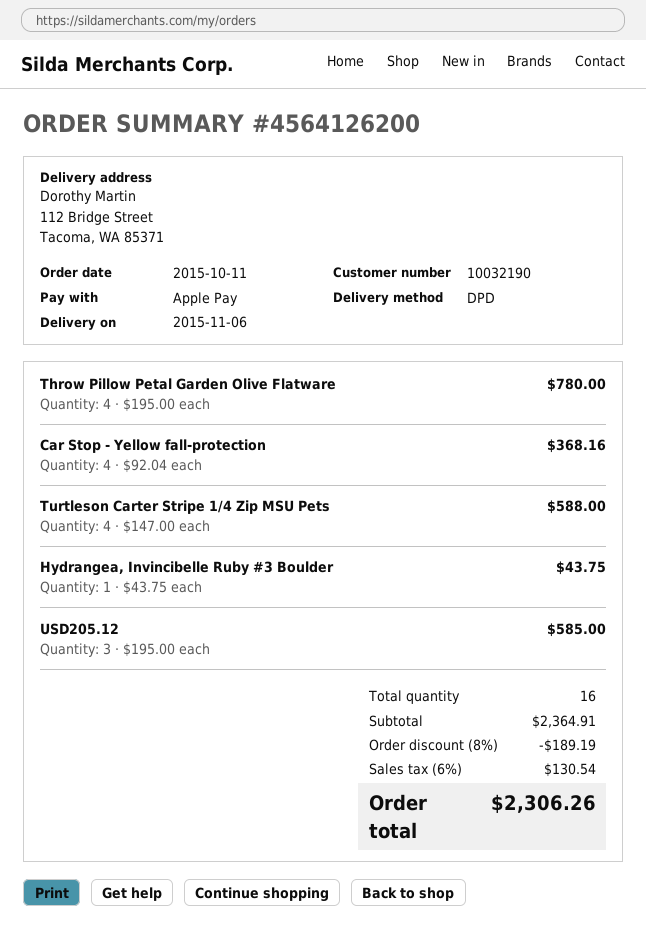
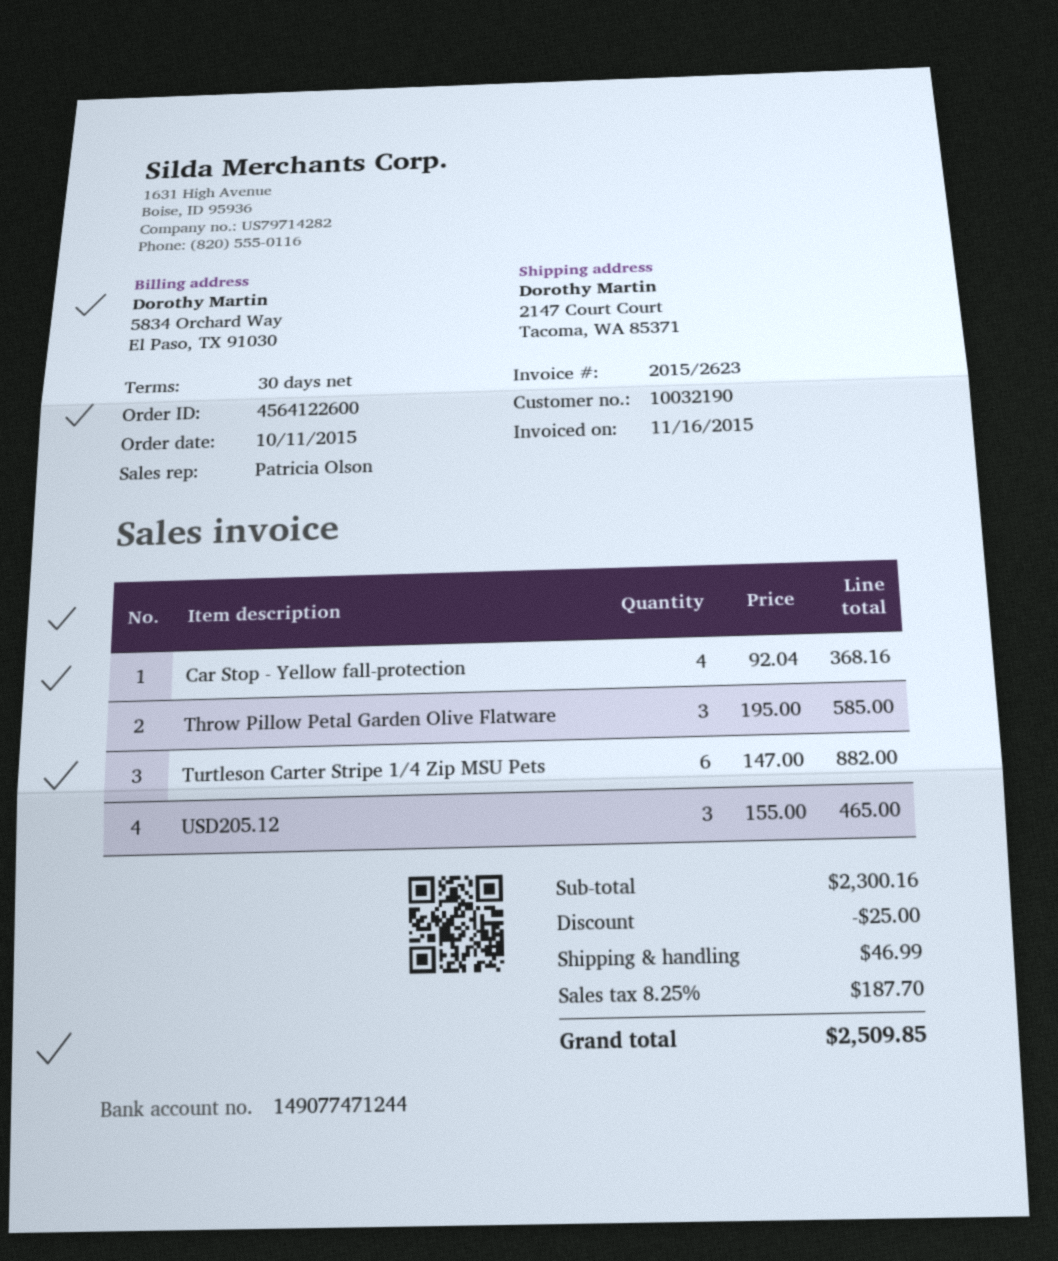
order number: 4564126200 -> 4564122600
ship to: 112 Bridge Street, Tacoma, WA 85371 -> 2147 Court Court, Tacoma, WA 85371
Throw Pillow Petal Garden Olive Flatware: 4 x 195.00 = 780.00 -> 3 x 195.00 = 585.00
Turtleson Carter Stripe 1/4 Zip MSU Pets: 4 x 147.00 = 588.00 -> 6 x 147.00 = 882.00
Hydrangea, Invincibelle Ruby #3 Boulder: 1 x 43.75 = 43.75 -> none
USD205.12: 3 x 195.00 = 585.00 -> 3 x 155.00 = 465.00
subtotal: 2364.91 -> 2300.16
discount: 189.19 -> 25.00
shipping: none -> 46.99
tax: 6% = 130.54 -> 8.25% = 187.70
total: 2306.26 -> 2509.85

